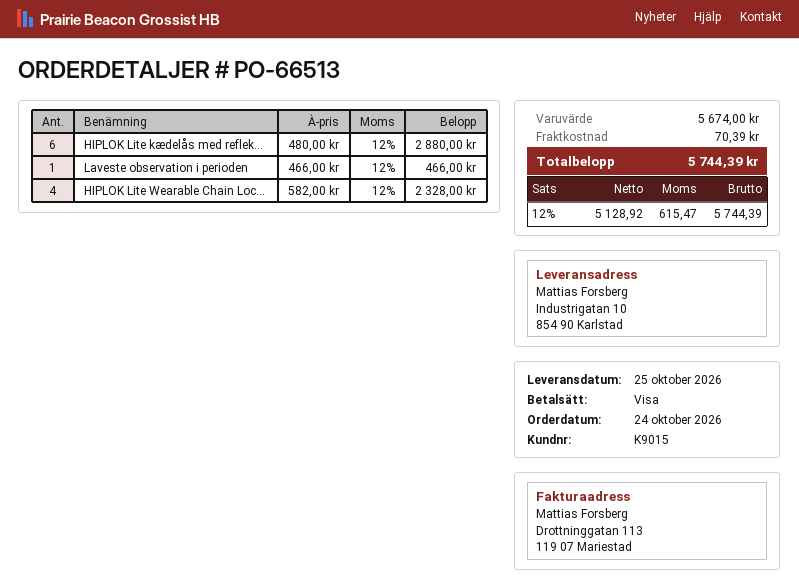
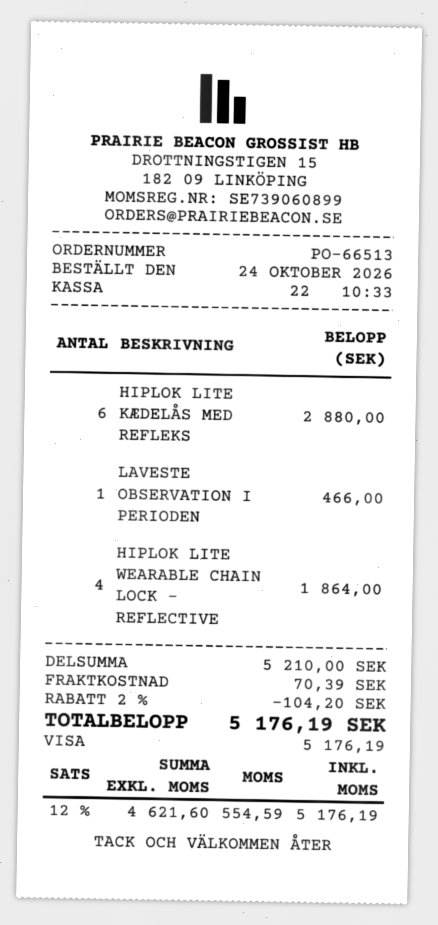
HIPLOK Lite Wearable Chain Loc...: 4 for 2328.00 -> 4 for 1864.00
subtotal: 5674.00 -> 5210.00
discount: none -> 2% = 104.20
net: 5128.92 -> 4621.60
tax: 12% = 615.47 -> 12% = 554.59
total: 5744.39 -> 5176.19

